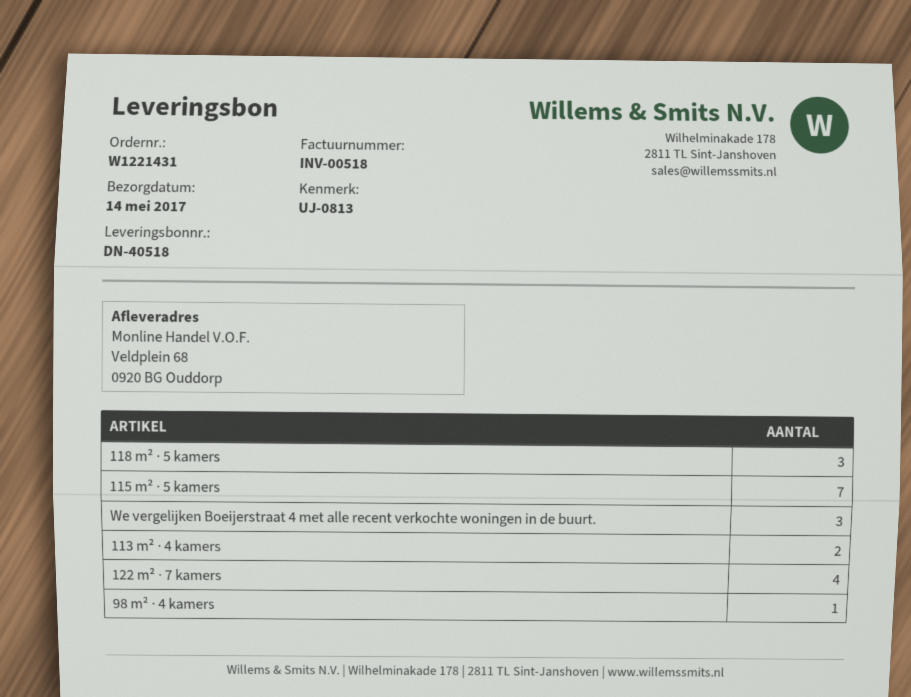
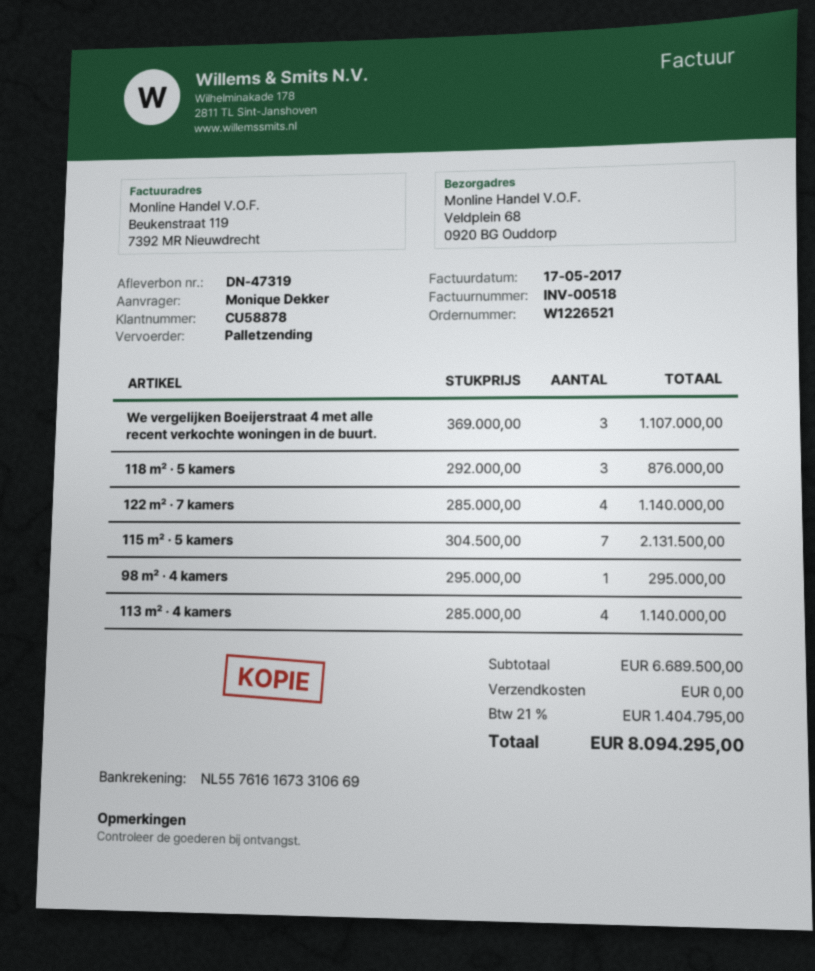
order number: W1221431 -> W1226521
delivery note number: DN-40518 -> DN-47319
113 m² · 4 kamers: 2 -> 4

